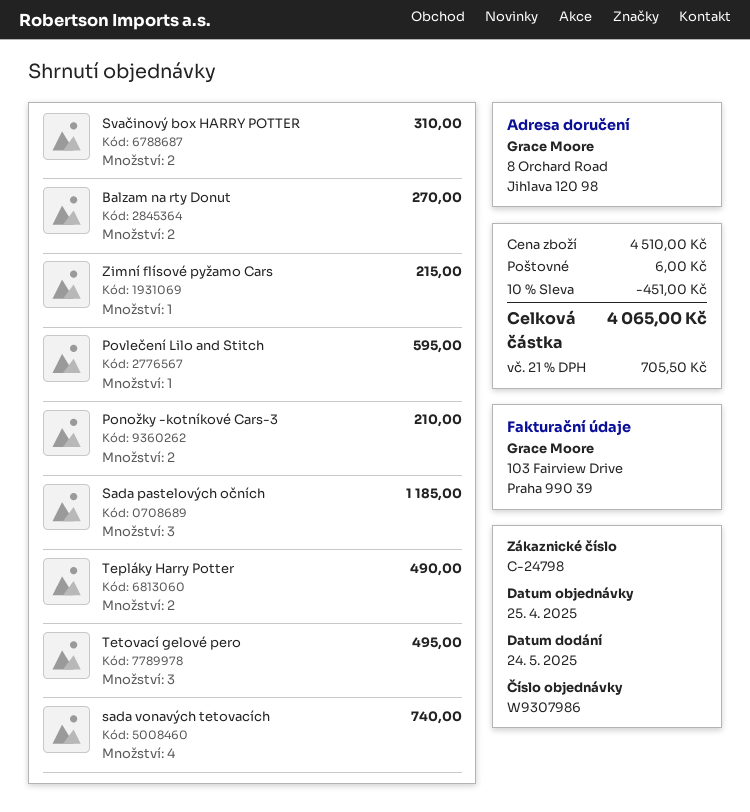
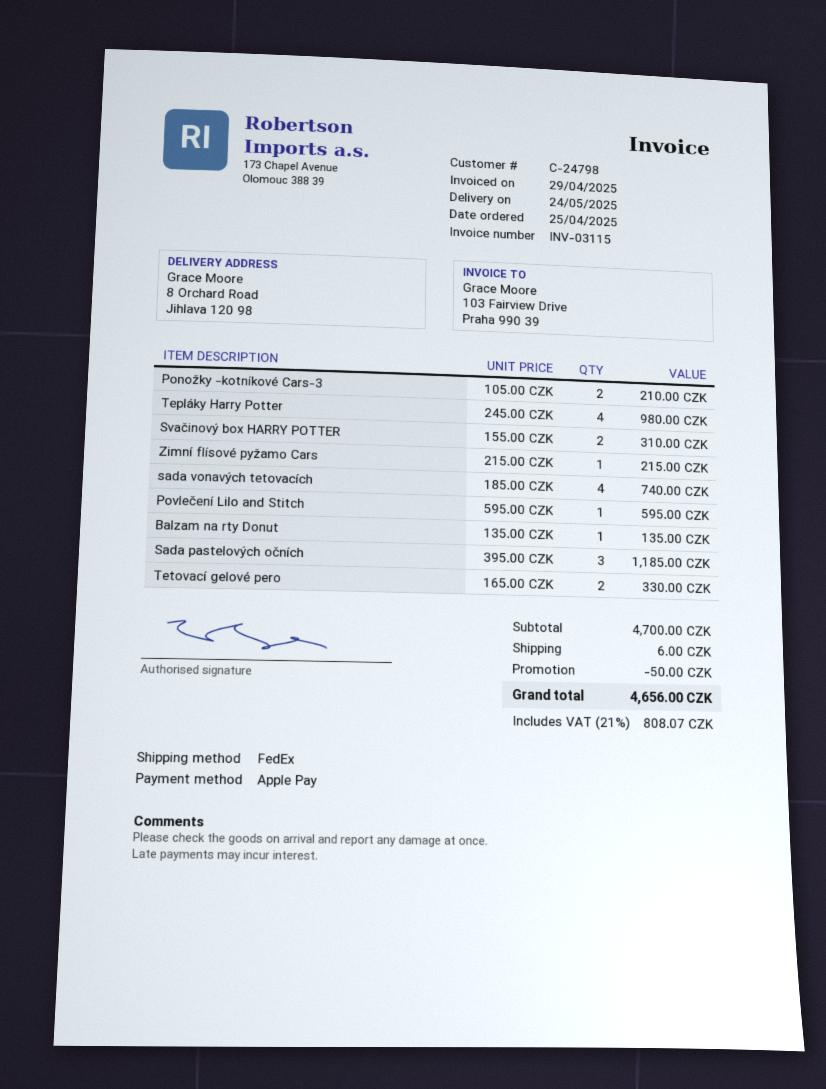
Balzam na rty Donut: 2 for 270.00 -> 1 for 135.00
Tepláky Harry Potter: 2 for 490.00 -> 4 for 980.00
Tetovací gelové pero: 3 for 495.00 -> 2 for 330.00
subtotal: 4510.00 -> 4700.00
discount: 451.00 -> 50.00
tax: 21% = 705.50 -> 21% = 808.07
total: 4065.00 -> 4656.00

